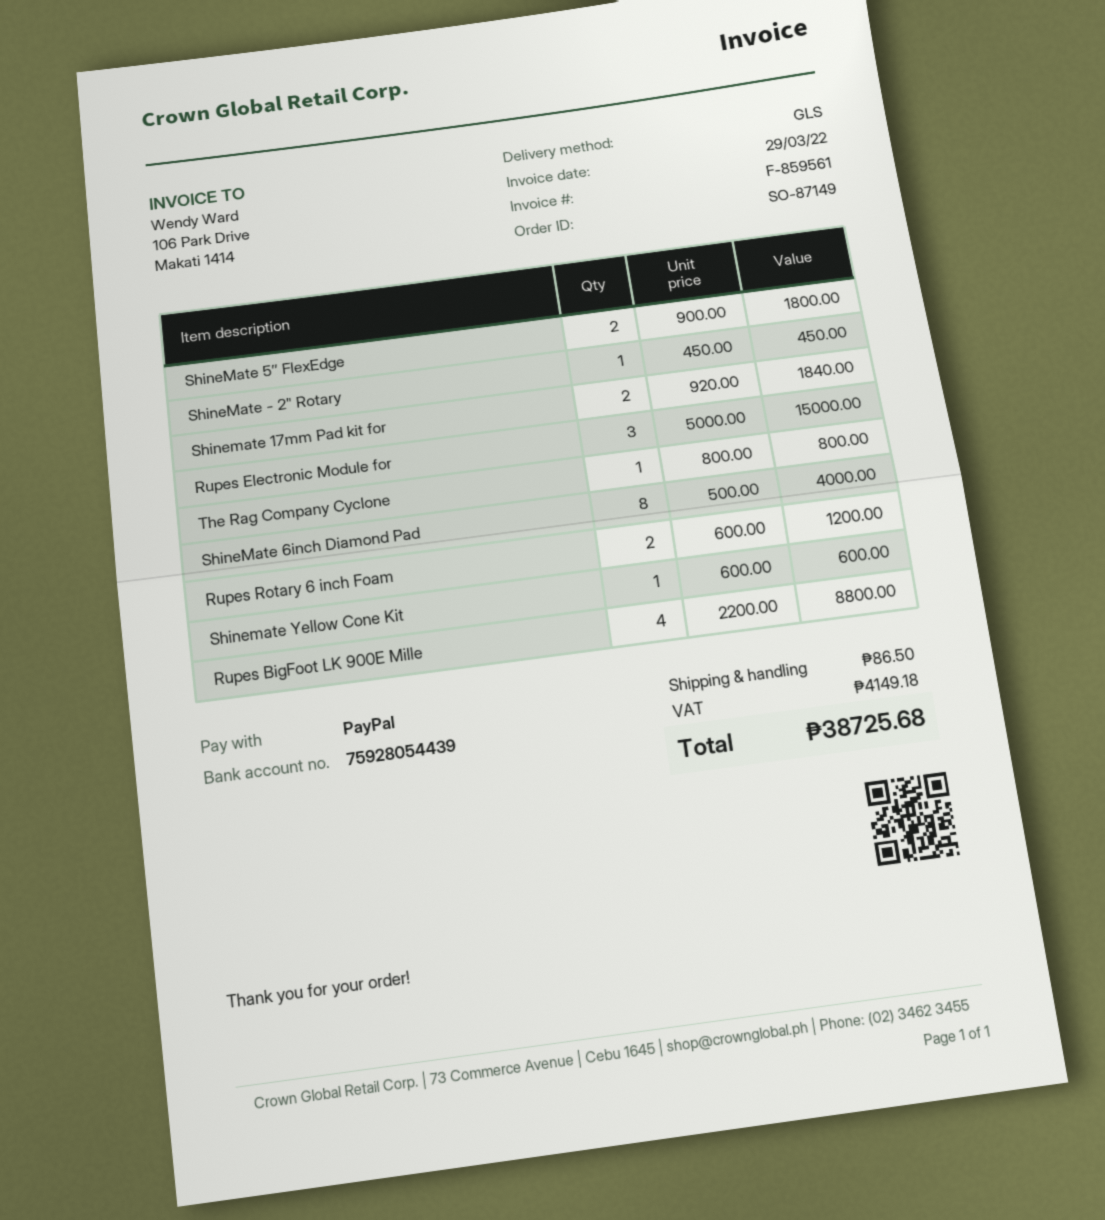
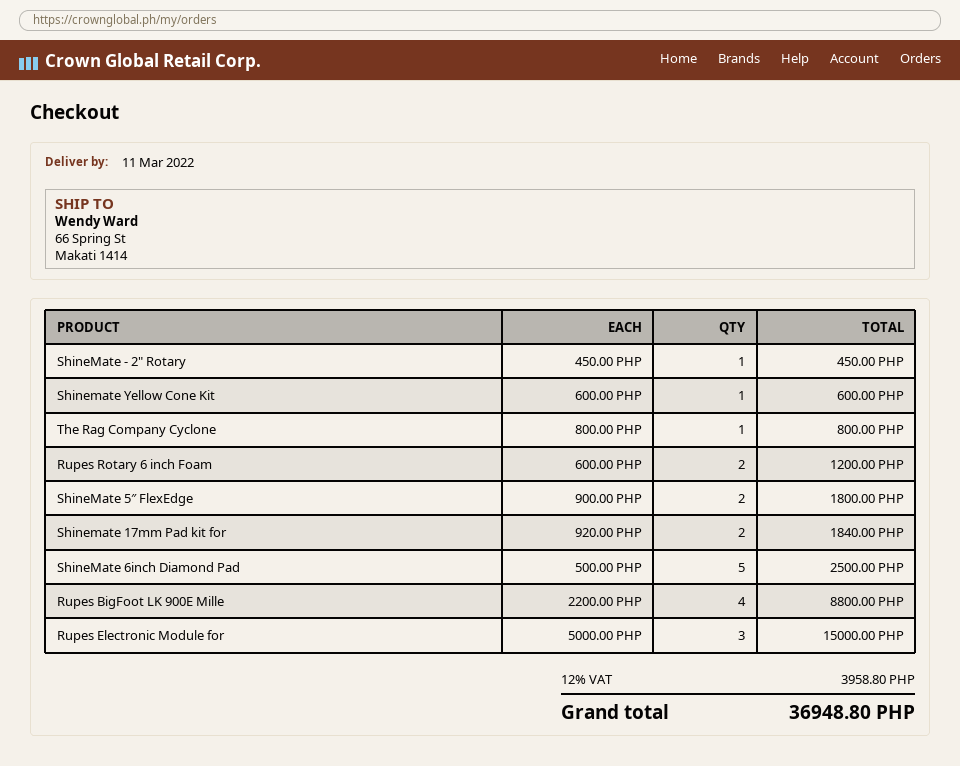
ShineMate 6inch Diamond Pad: 8 x 500.00 = 4000.00 -> 5 x 500.00 = 2500.00
shipping: 86.50 -> none
tax: 4149.18 -> 3958.80
total: 38725.68 -> 36948.80

